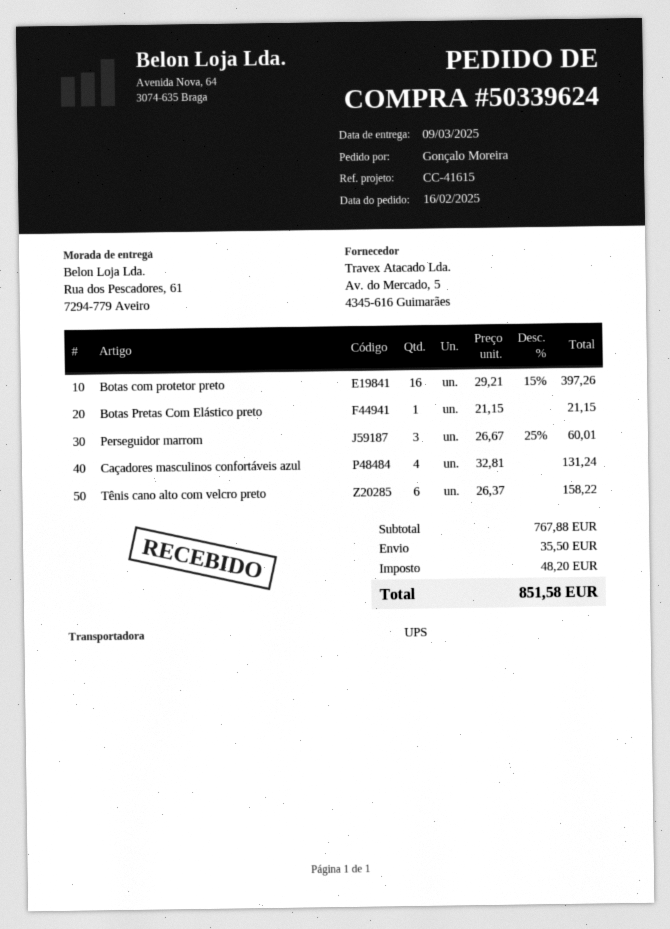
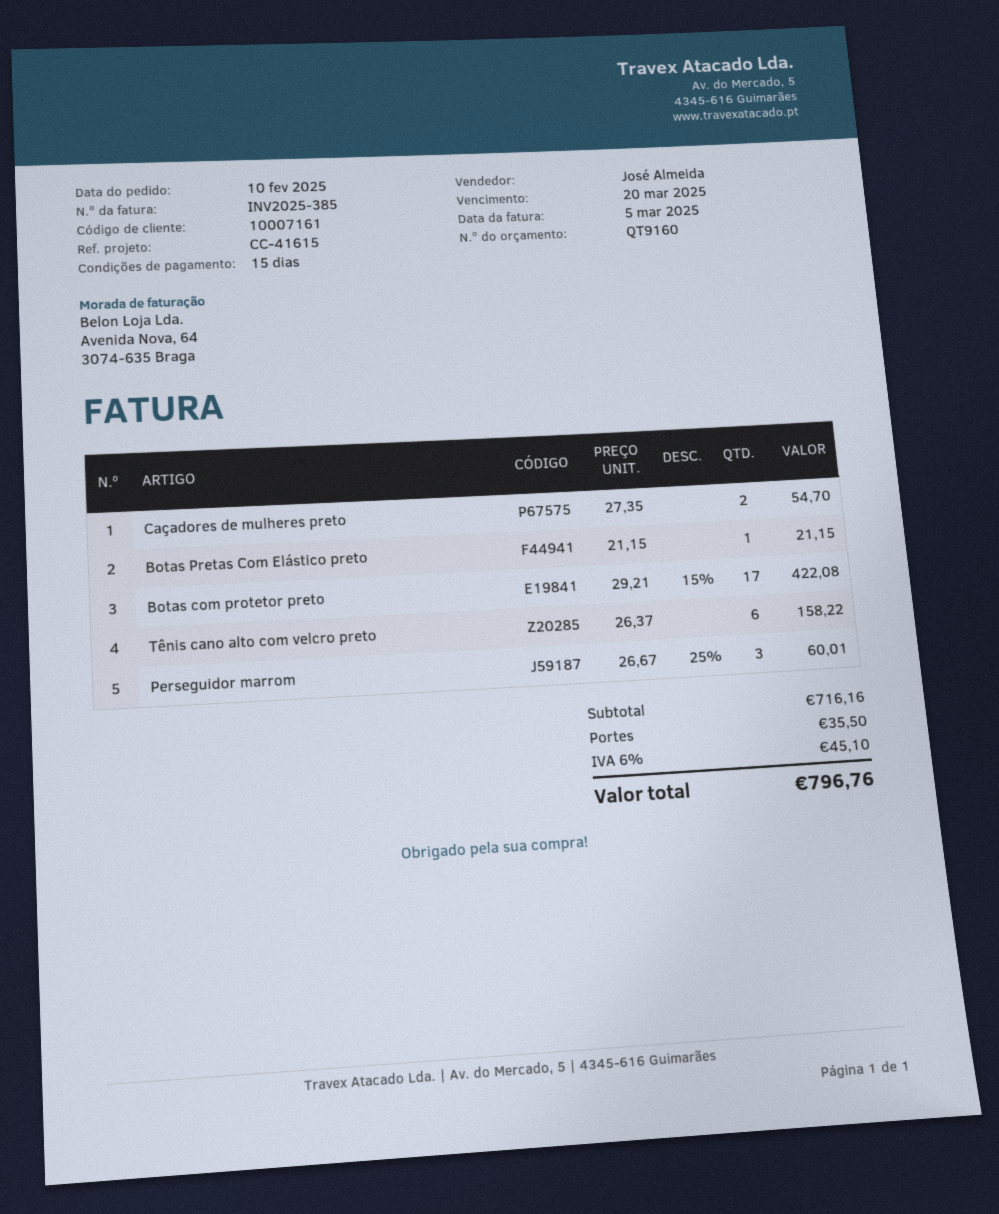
order date: 2025-02-16 -> 2025-02-10
Botas com protetor preto: 16 x 29.21 - 15% = 397.26 -> 17 x 29.21 - 15% = 422.08
Caçadores masculinos confortáveis azul: 4 x 32.81 = 131.24 -> none
Caçadores de mulheres preto: none -> 2 x 27.35 = 54.70
subtotal: 767.88 -> 716.16
tax: 48.20 -> 45.10
total: 851.58 -> 796.76

